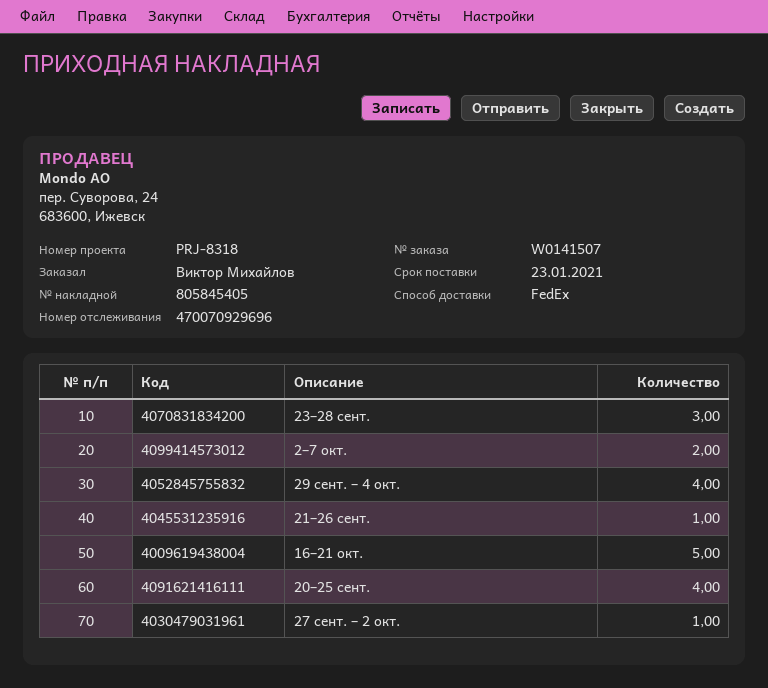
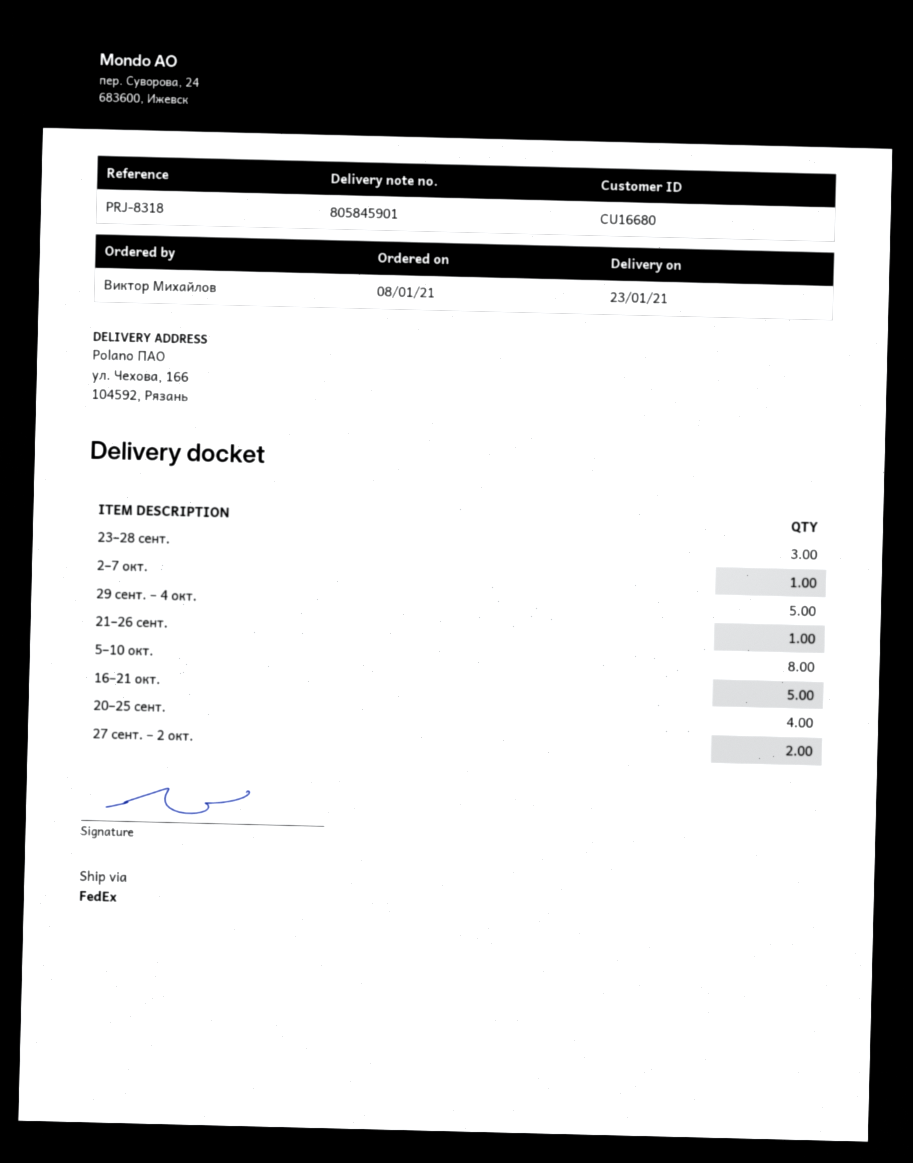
delivery note number: 805845405 -> 805845901
2–7 окт.: 2 -> 1
29 сент. – 4 окт.: 4 -> 5
27 сент. – 2 окт.: 1 -> 2
5–10 окт.: none -> 8

